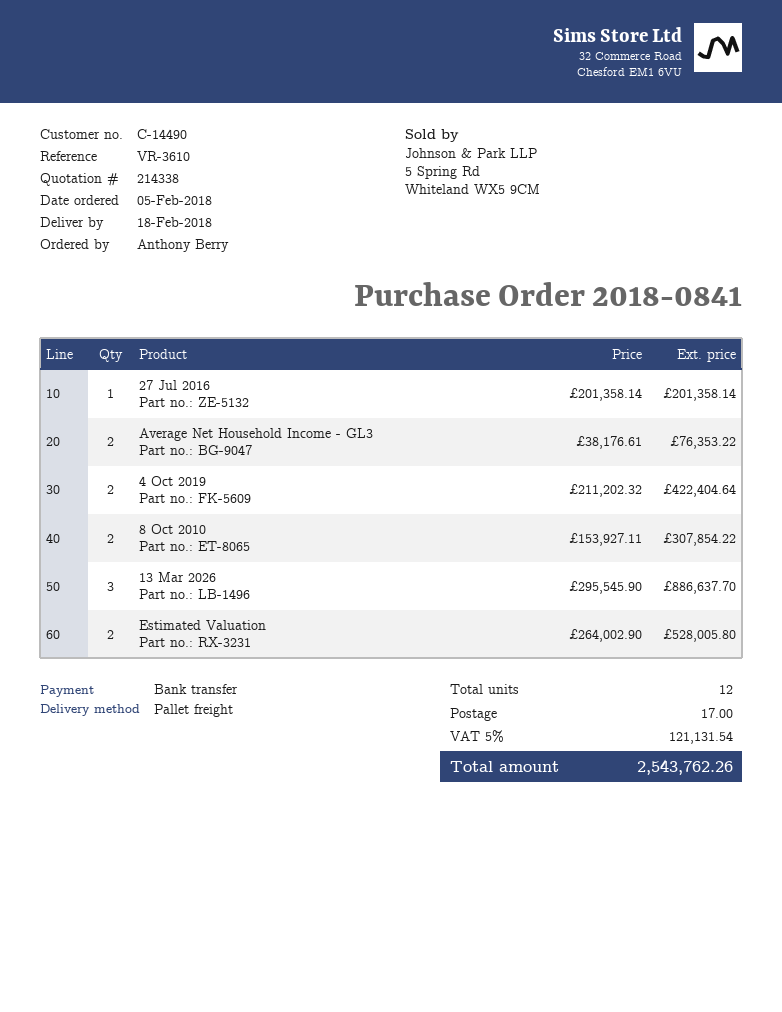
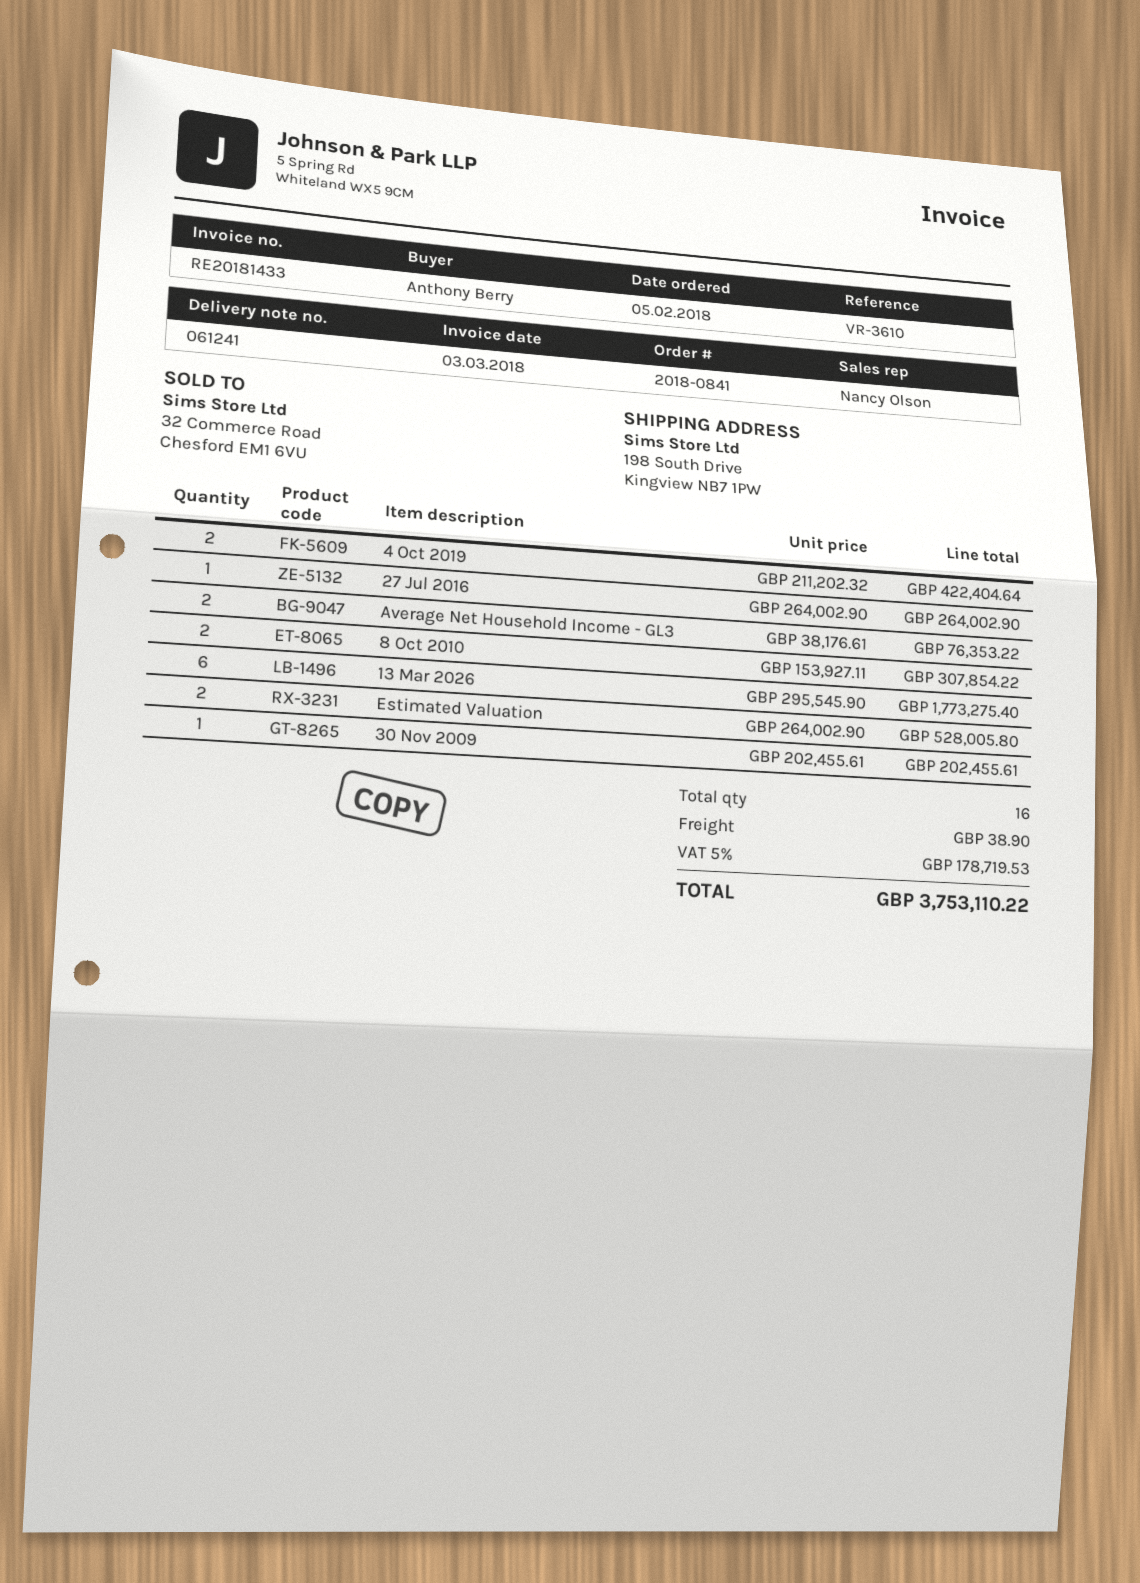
27 Jul 2016: 1 x 201358.14 = 201358.14 -> 1 x 264002.90 = 264002.90
13 Mar 2026: 3 x 295545.90 = 886637.70 -> 6 x 295545.90 = 1773275.40
30 Nov 2009: none -> 1 x 202455.61 = 202455.61
total quantity: 12 -> 16
shipping: 17.00 -> 38.90
tax: 5% = 121131.54 -> 5% = 178719.53
total: 2543762.26 -> 3753110.22

